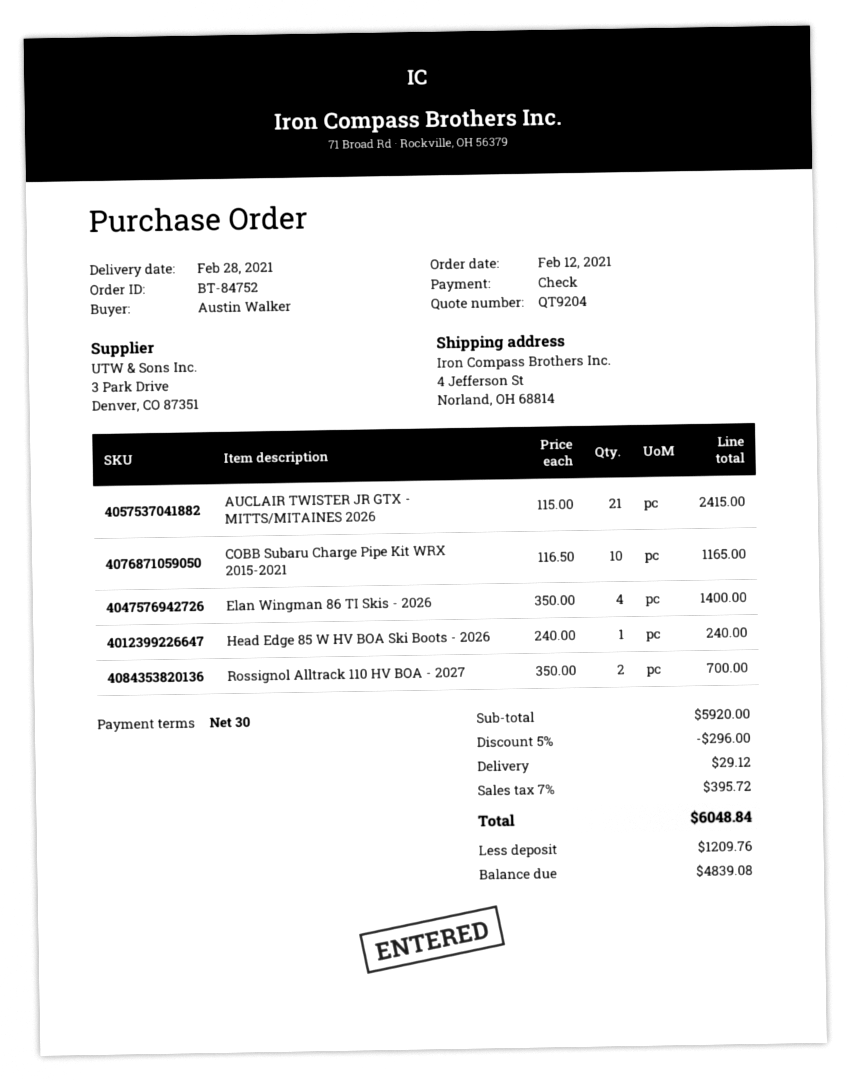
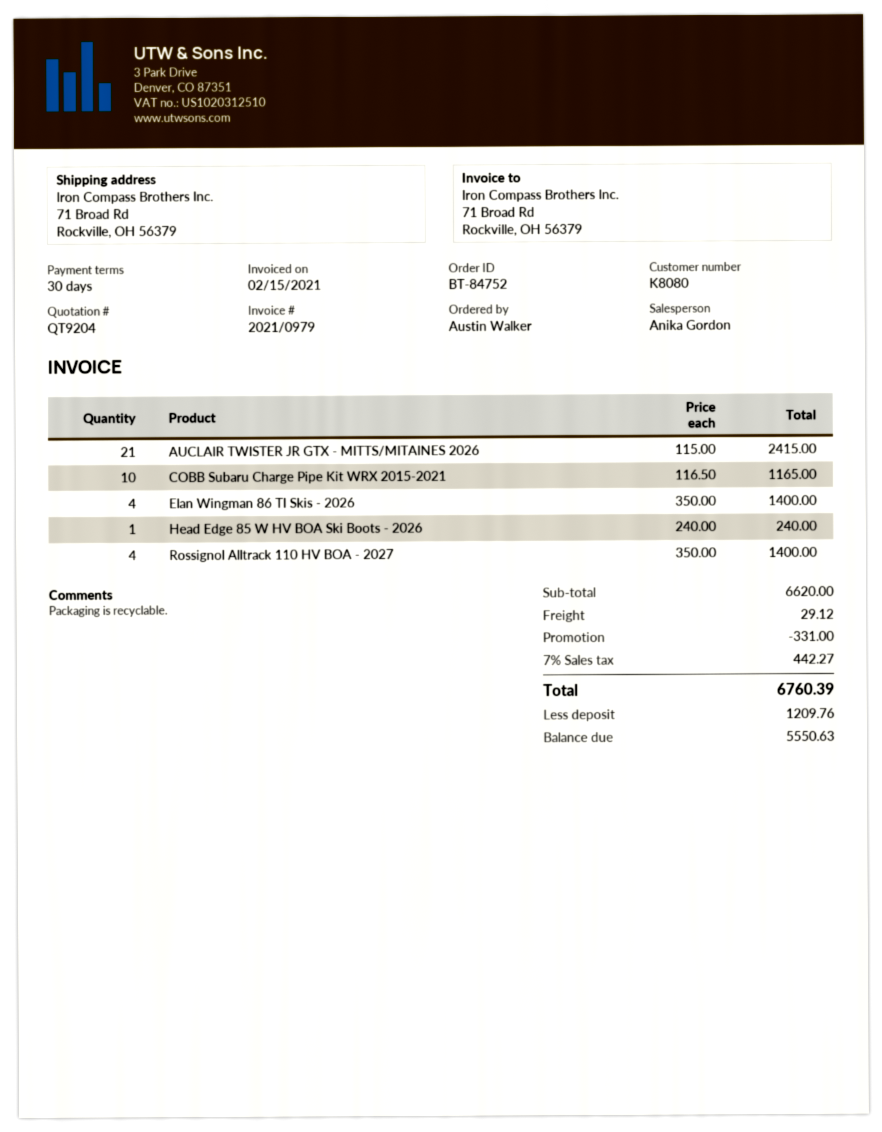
ship to: 4 Jefferson St, Norland, OH 68814 -> 71 Broad Rd, Rockville, OH 56379
Rossignol Alltrack 110 HV BOA - 2027: 2 x 350.00 = 700.00 -> 4 x 350.00 = 1400.00
subtotal: 5920.00 -> 6620.00
discount: 296.00 -> 331.00
tax: 7% = 395.72 -> 7% = 442.27
total: 6048.84 -> 6760.39
balance: 4839.08 -> 5550.63

